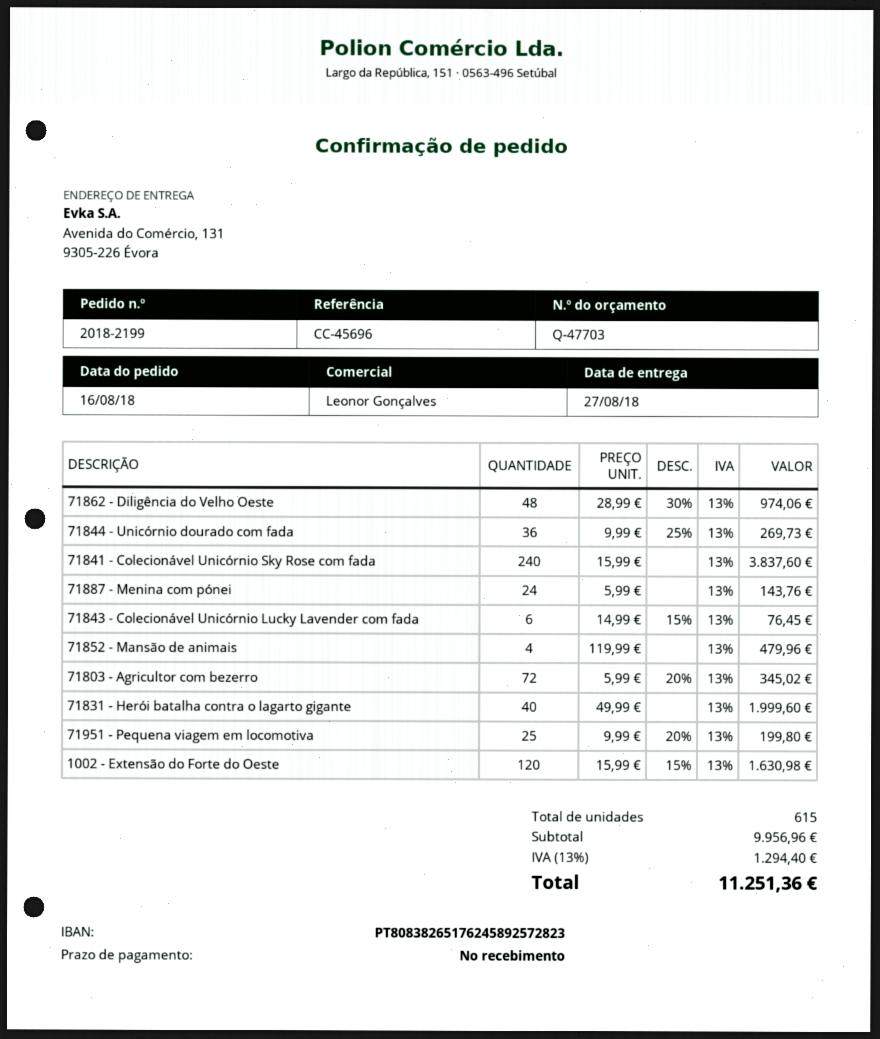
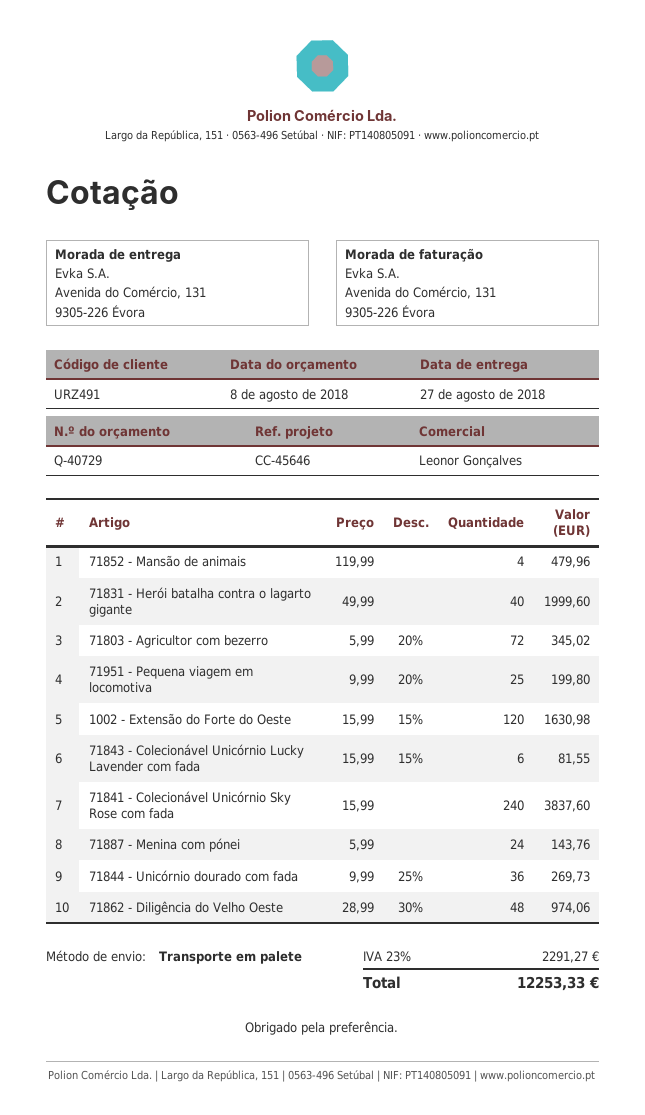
quote number: Q-47703 -> Q-40729
reference: CC-45696 -> CC-45646
71843 - Colecionável Unicórnio Lucky Lavender com fada: 6 x 14.99 - 15% = 76.45 -> 6 x 15.99 - 15% = 81.55
tax: 13% = 1294.40 -> 23% = 2291.27
total: 11251.36 -> 12253.33

